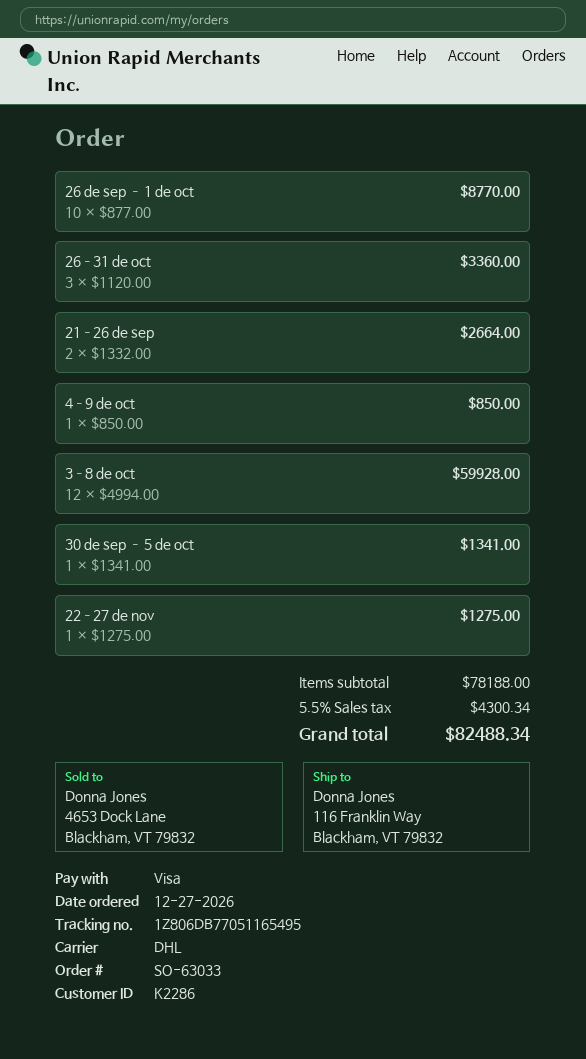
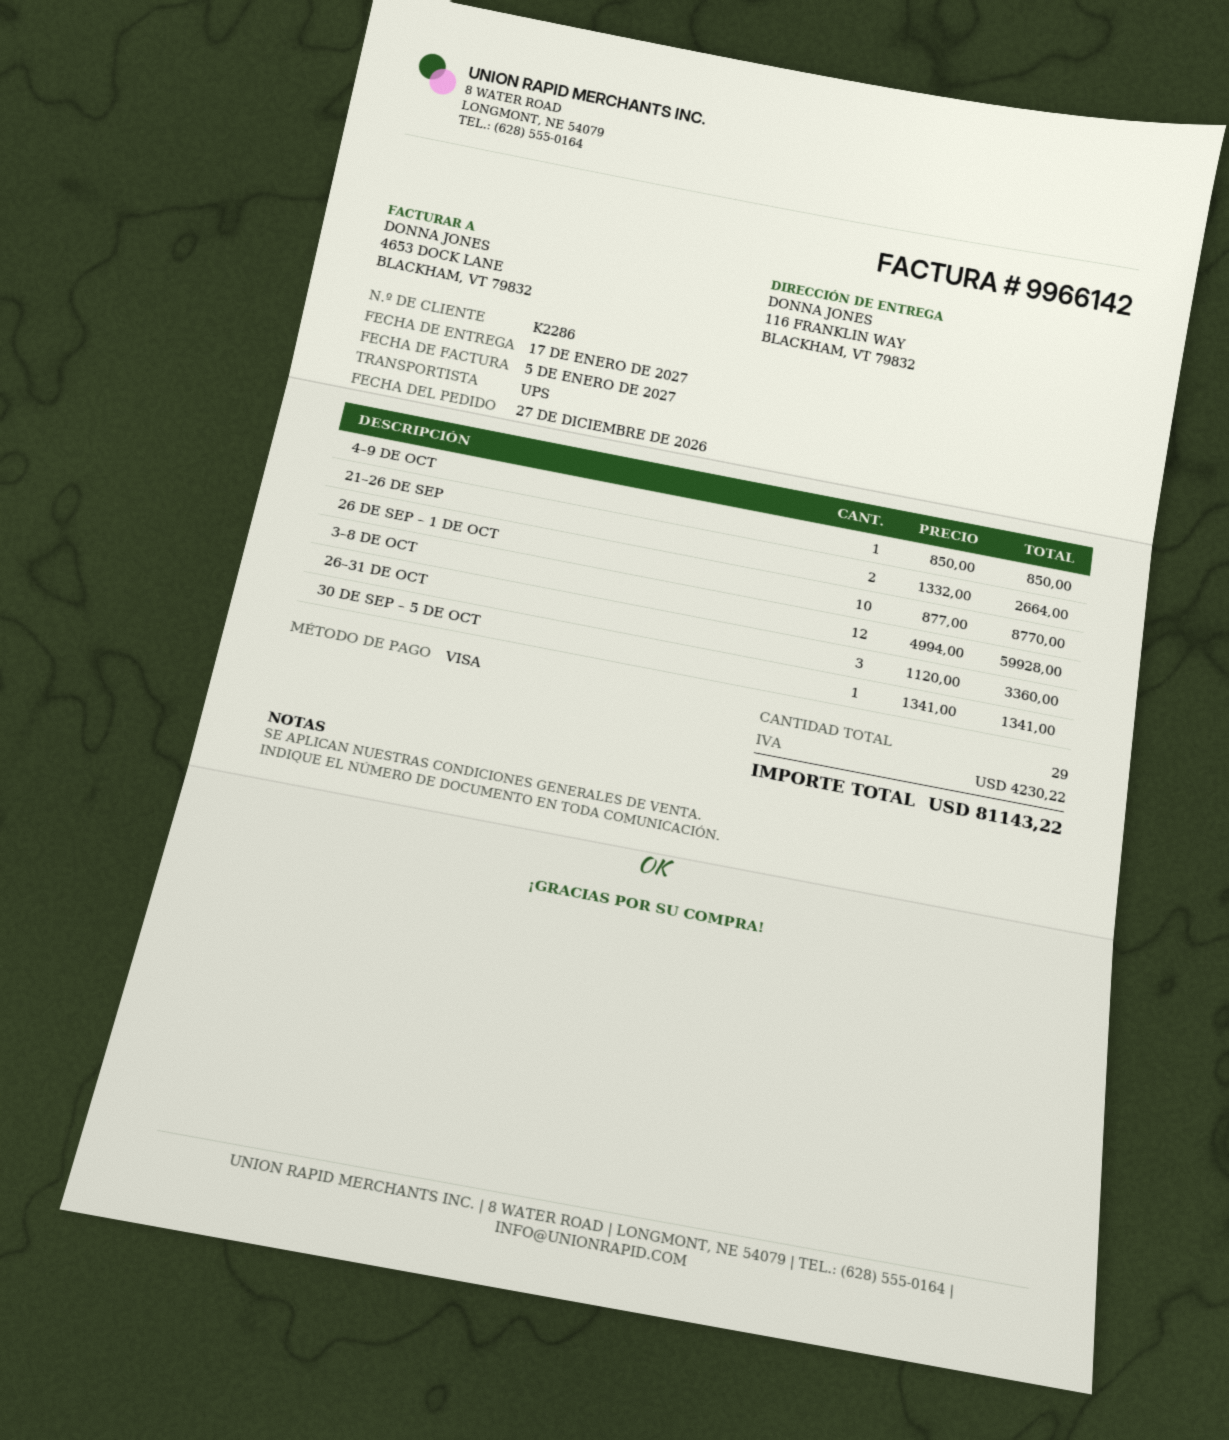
shipping method: DHL -> UPS
22–27 de nov: 1 x 1275.00 = 1275.00 -> none
tax: 4300.34 -> 4230.22
total: 82488.34 -> 81143.22

